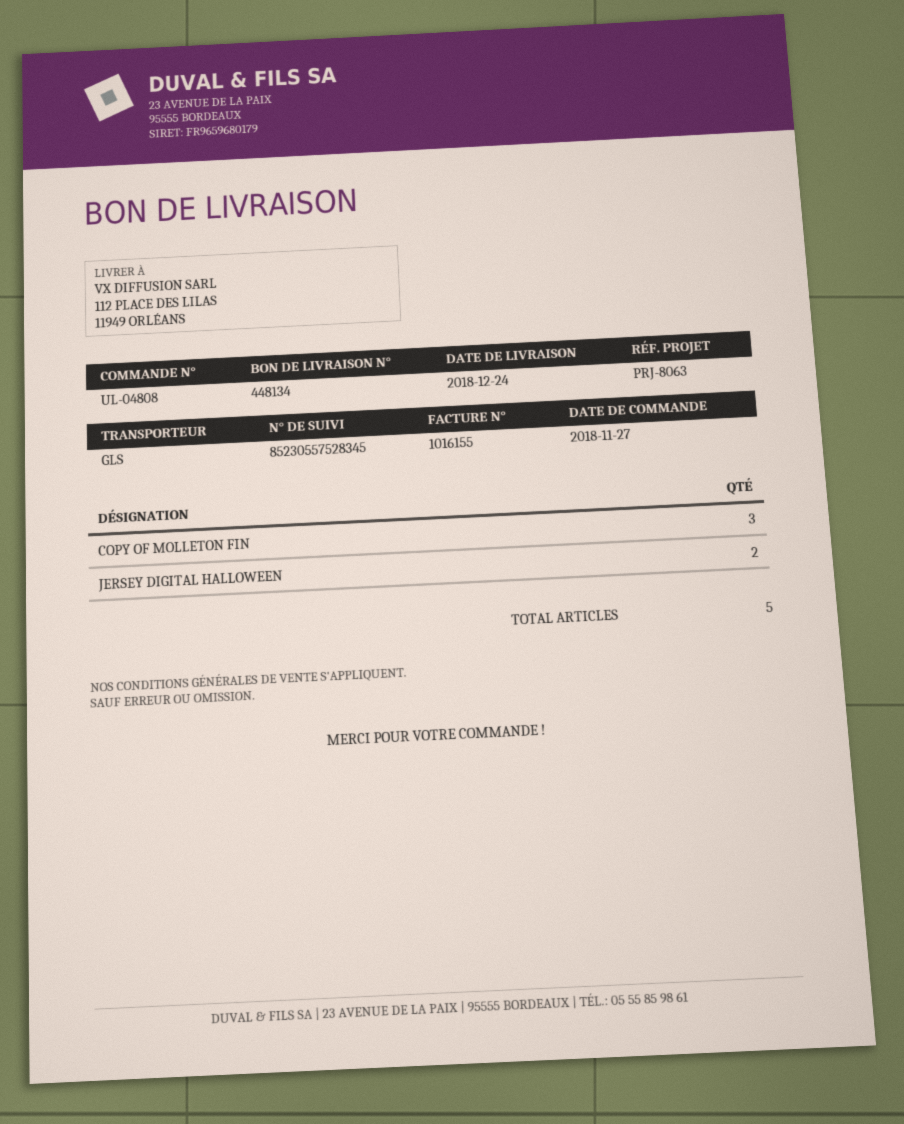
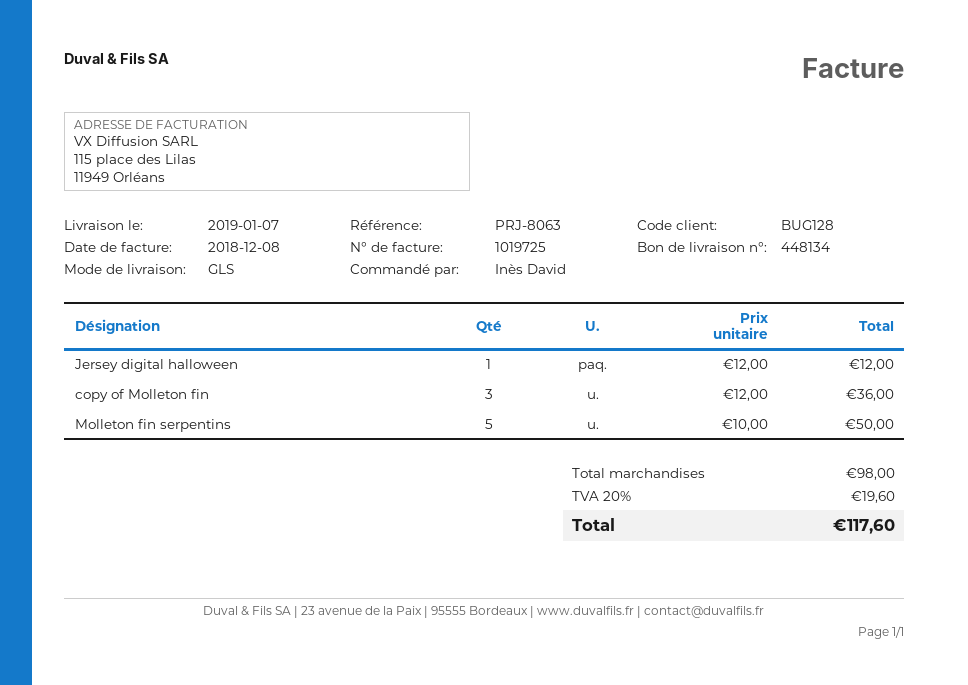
delivery date: 2018-12-24 -> 2019-01-07
invoice number: 1016155 -> 1019725
JERSEY DIGITAL HALLOWEEN: 2 -> 1
Molleton fin serpentins: none -> 5

